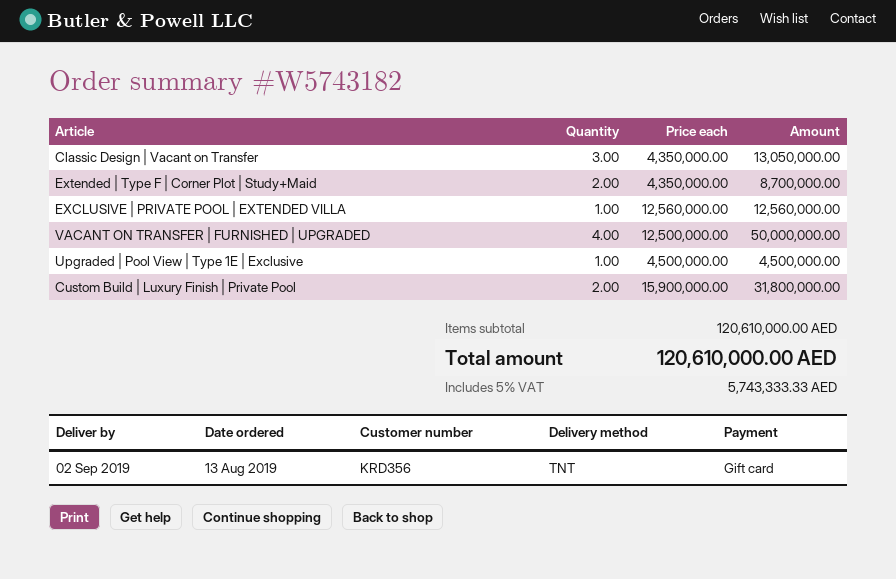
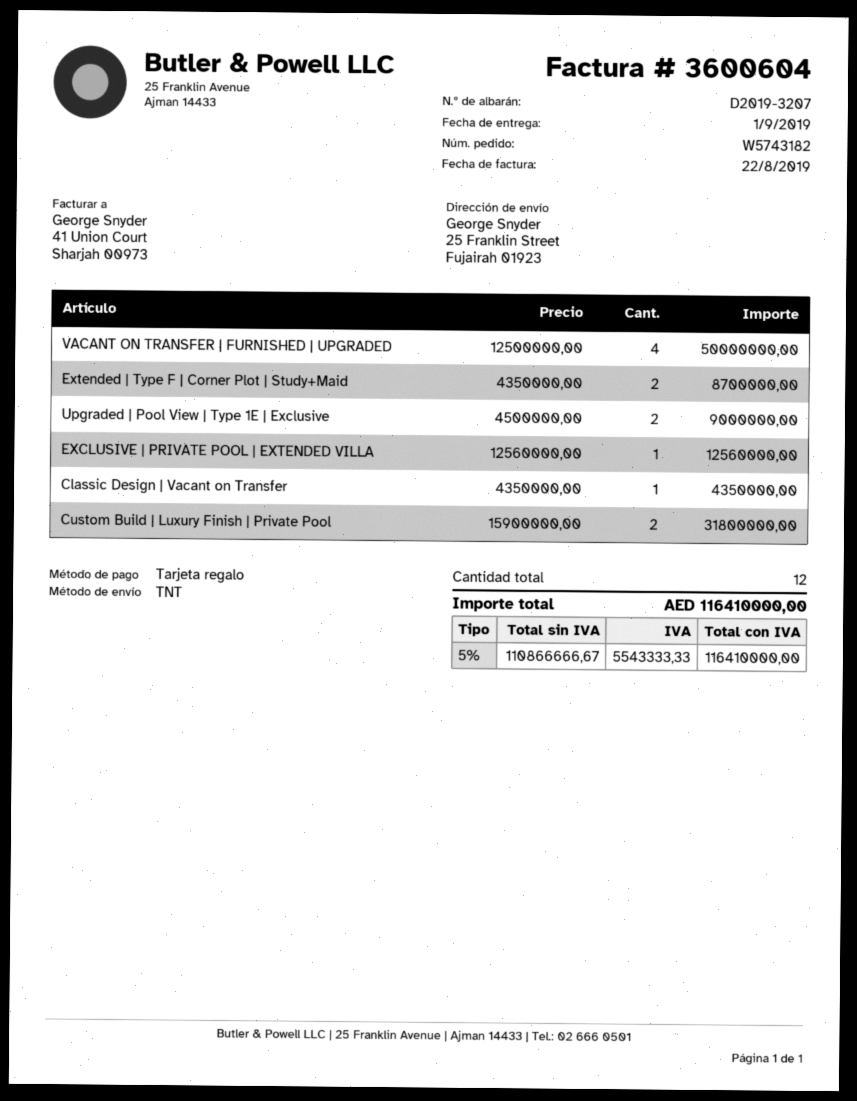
delivery date: 2019-09-02 -> 2019-09-01
Classic Design | Vacant on Transfer: 3 x 4350000.00 = 13050000.00 -> 1 x 4350000.00 = 4350000.00
Upgraded | Pool View | Type 1E | Exclusive: 1 x 4500000.00 = 4500000.00 -> 2 x 4500000.00 = 9000000.00
tax: 5% = 5743333.33 -> 5% = 5543333.33
total: 120610000.00 -> 116410000.00

